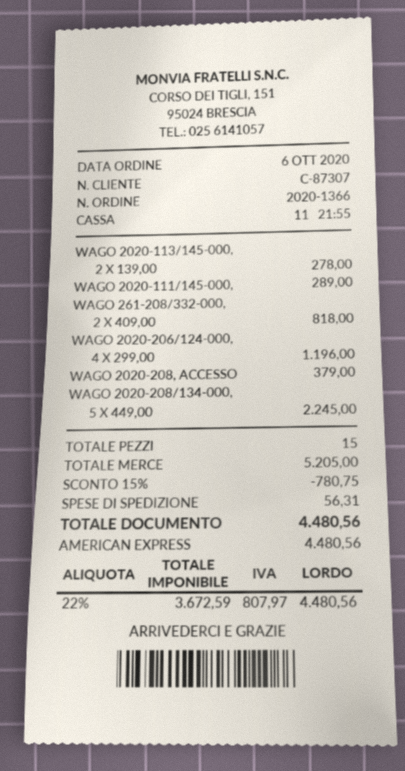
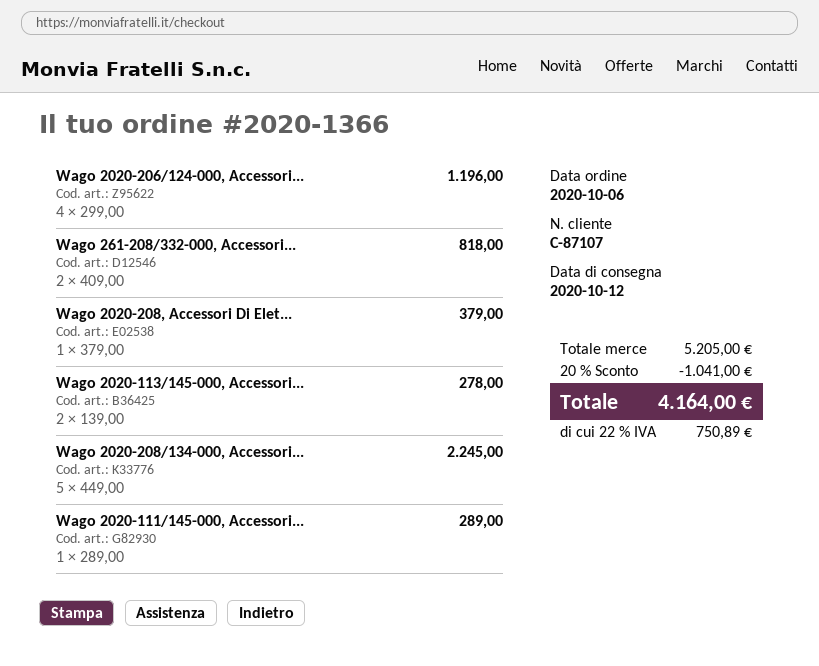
customer number: C-87307 -> C-87107
discount: 15% = 780.75 -> 20% = 1041.00
shipping: 56.31 -> none
tax: 22% = 807.97 -> 22% = 750.89
total: 4480.56 -> 4164.00

